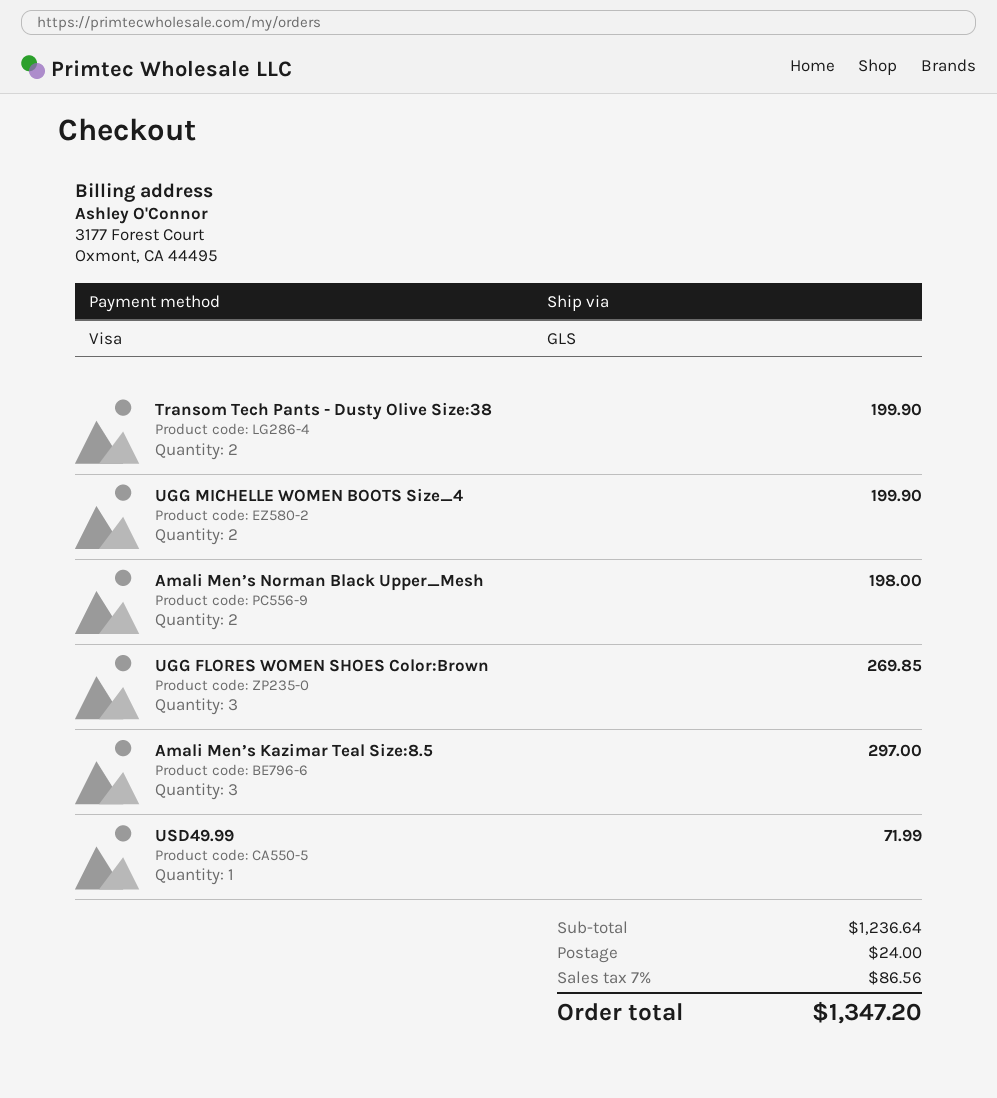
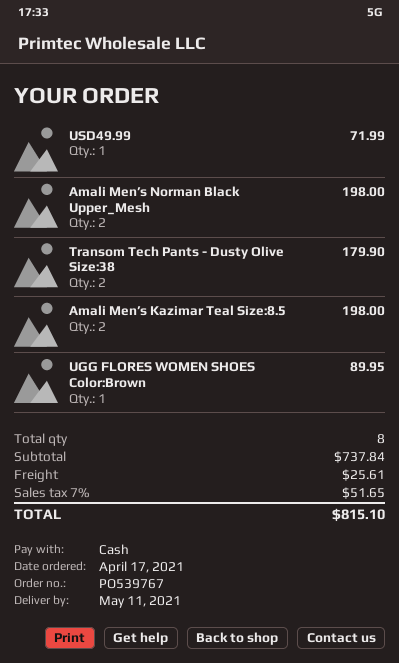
payment method: Visa -> cash
Transom Tech Pants - Dusty Olive Size:38: 2 for 199.90 -> 2 for 179.90
UGG MICHELLE WOMEN BOOTS Size_4: 2 for 199.90 -> none
UGG FLORES WOMEN SHOES Color:Brown: 3 for 269.85 -> 1 for 89.95
Amali Men’s Kazimar Teal Size:8.5: 3 for 297.00 -> 2 for 198.00
subtotal: 1236.64 -> 737.84
shipping: 24.00 -> 25.61
tax: 7% = 86.56 -> 7% = 51.65
total: 1347.20 -> 815.10

